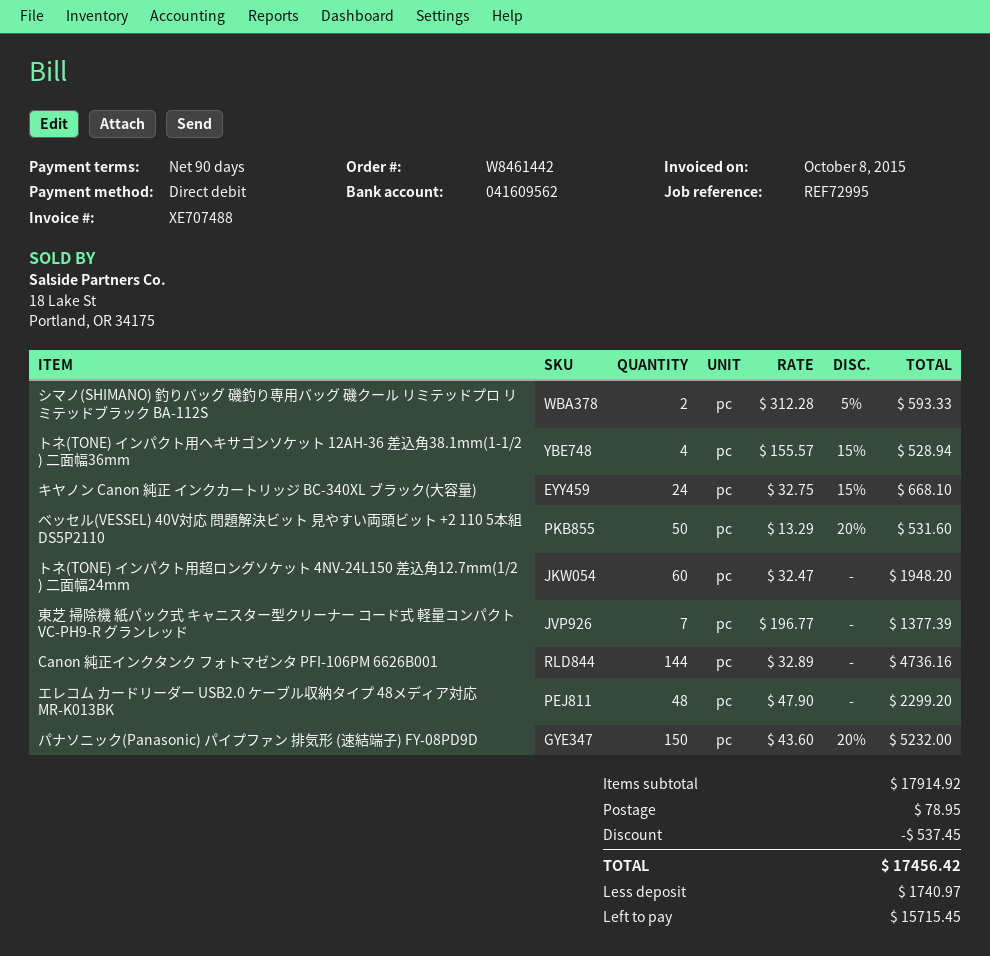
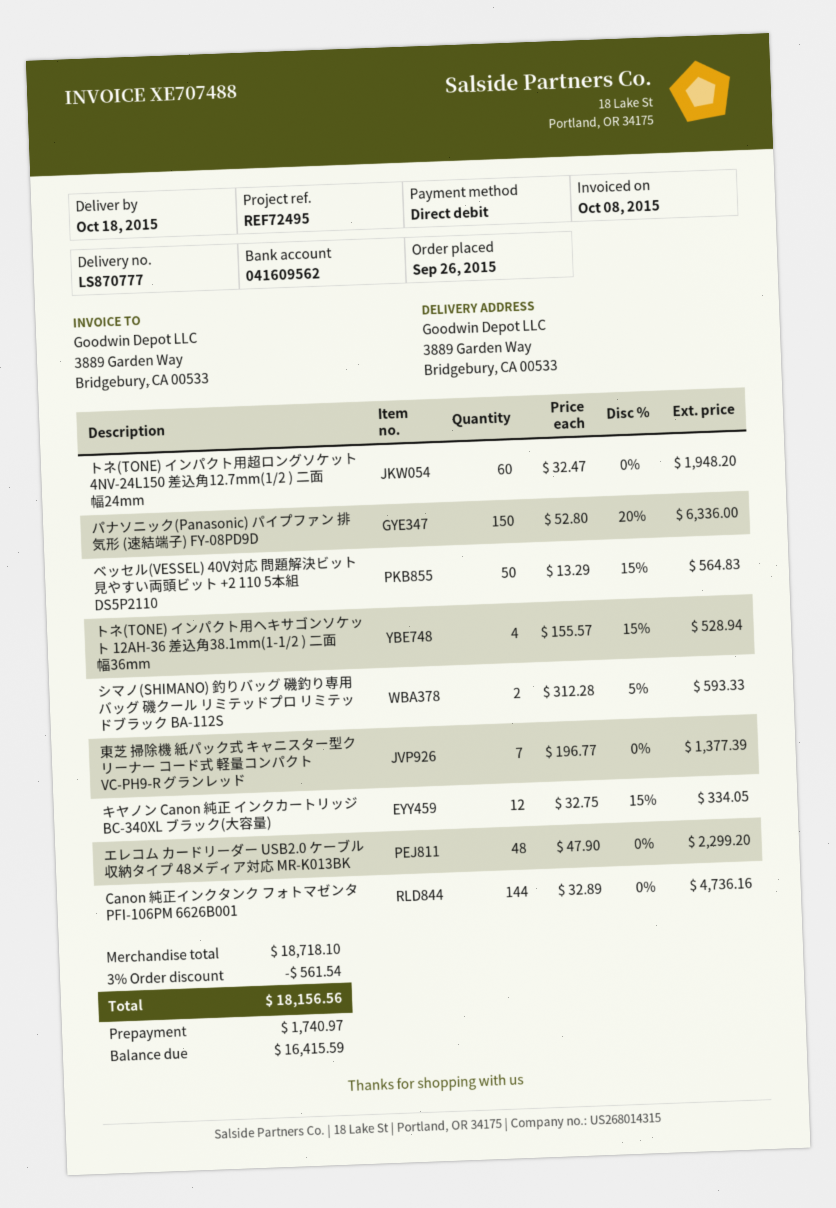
reference: REF72995 -> REF72495
キヤノン Canon 純正 インクカートリッジ BC-340XL ブラック(大容量): 24 x 32.75 - 15% = 668.10 -> 12 x 32.75 - 15% = 334.05
ベッセル(VESSEL) 40V対応 問題解決ビット 見やすい両頭ビット +2 110 5本組 DS5P2110: 50 x 13.29 - 20% = 531.60 -> 50 x 13.29 - 15% = 564.83
パナソニック(Panasonic) パイプファン 排気形 (速結端子) FY-08PD9D: 150 x 43.60 - 20% = 5232.00 -> 150 x 52.80 - 20% = 6336.00
subtotal: 17914.92 -> 18718.10
discount: 537.45 -> 561.54
shipping: 78.95 -> none
total: 17456.42 -> 18156.56
balance: 15715.45 -> 16415.59

